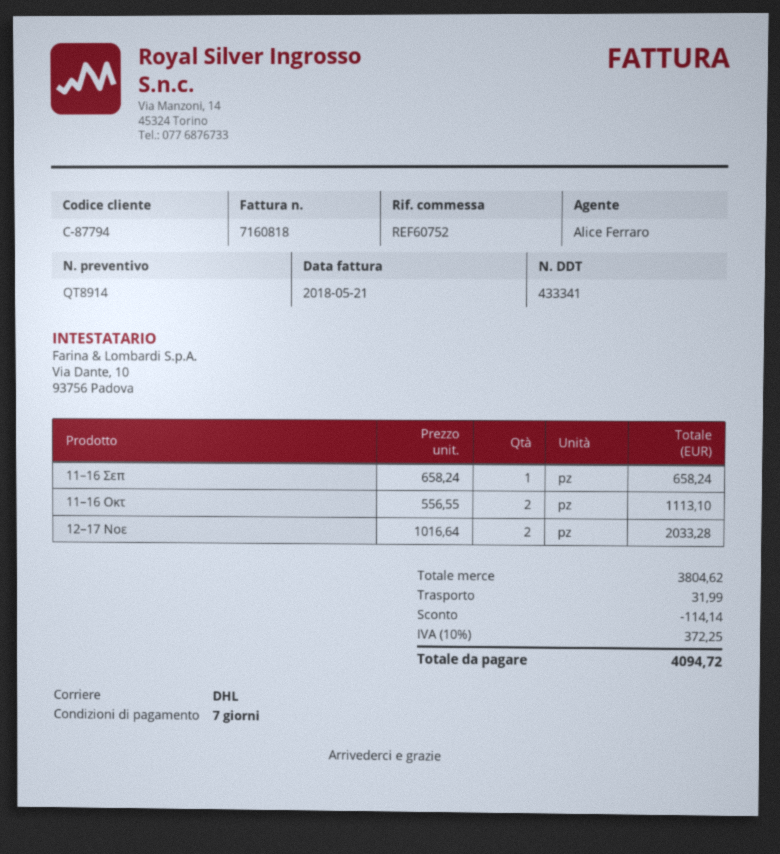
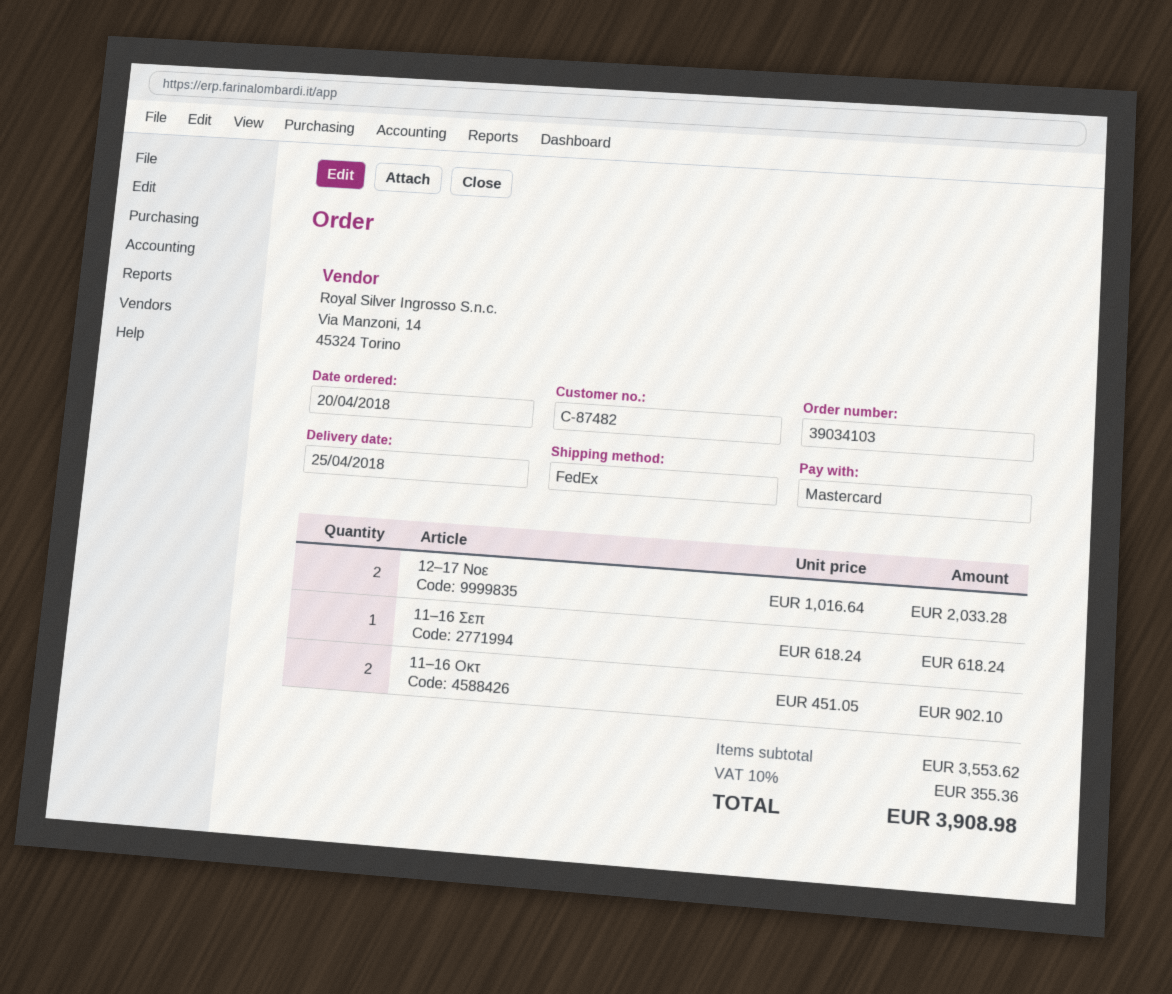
customer number: C-87794 -> C-87482
shipping method: DHL -> FedEx
11–16 Σεπ: 1 x 658.24 = 658.24 -> 1 x 618.24 = 618.24
11–16 Οκτ: 2 x 556.55 = 1113.10 -> 2 x 451.05 = 902.10
subtotal: 3804.62 -> 3553.62
discount: 114.14 -> none
shipping: 31.99 -> none
tax: 10% = 372.25 -> 10% = 355.36
total: 4094.72 -> 3908.98

